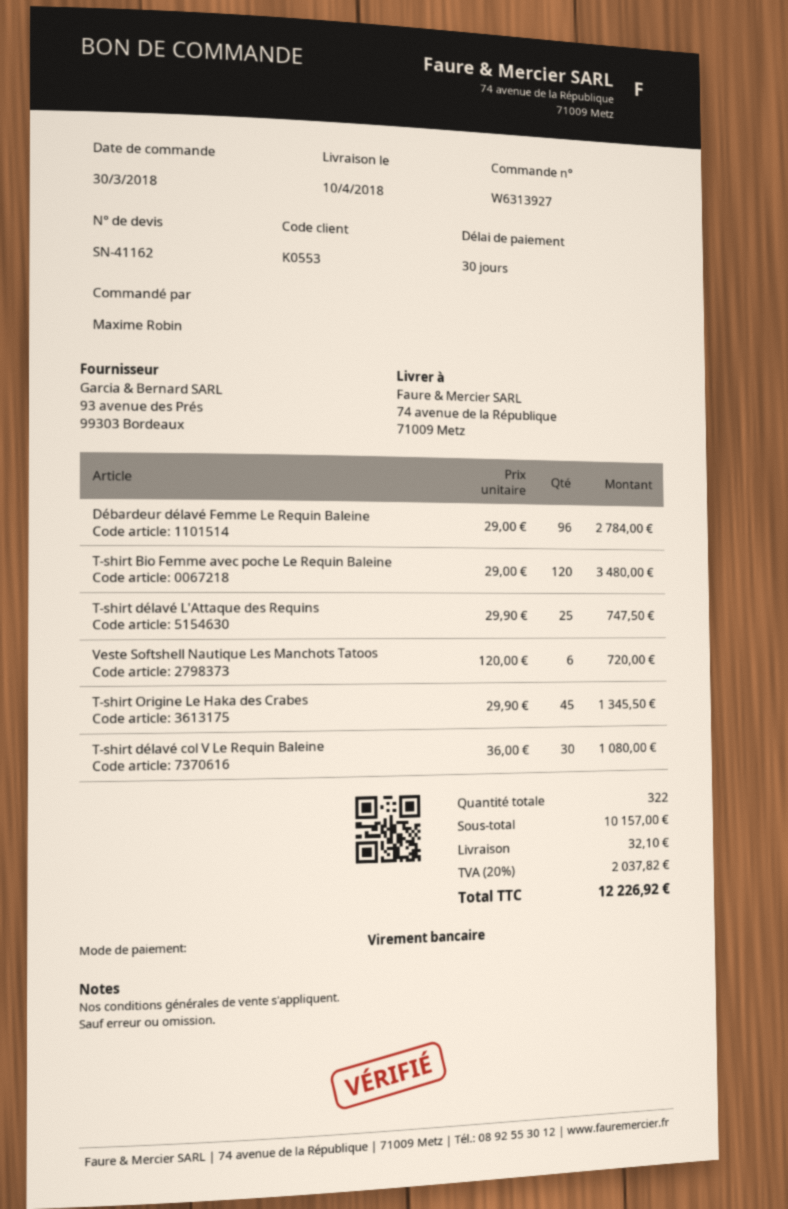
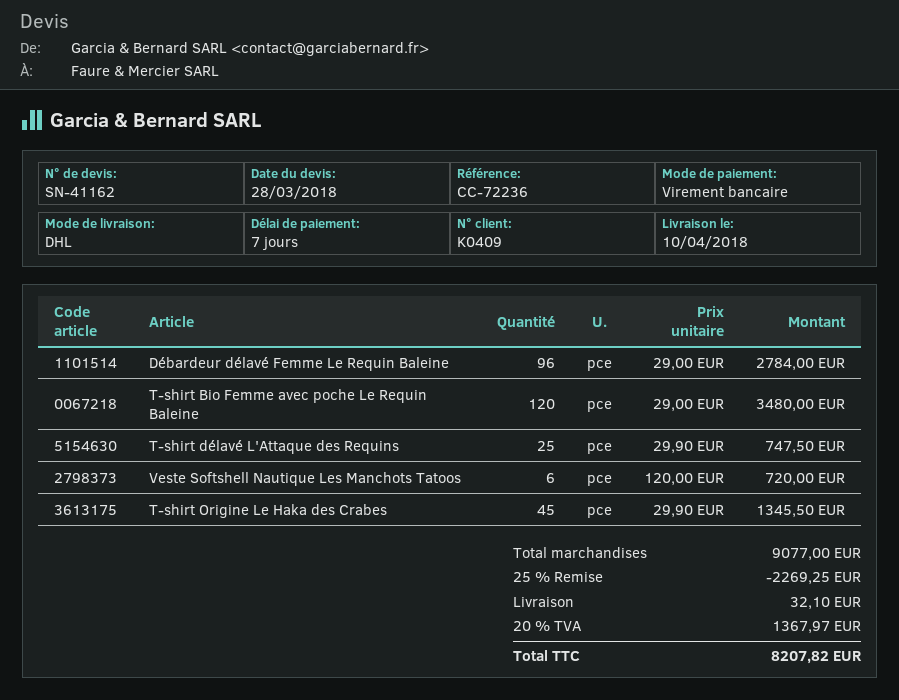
payment terms: 30 days -> 7 days
customer number: K0553 -> K0409
T-shirt délavé col V Le Requin Baleine: 30 x 36.00 = 1080.00 -> none
subtotal: 10157.00 -> 9077.00
discount: none -> 25% = 2269.25
tax: 20% = 2037.82 -> 20% = 1367.97
total: 12226.92 -> 8207.82

